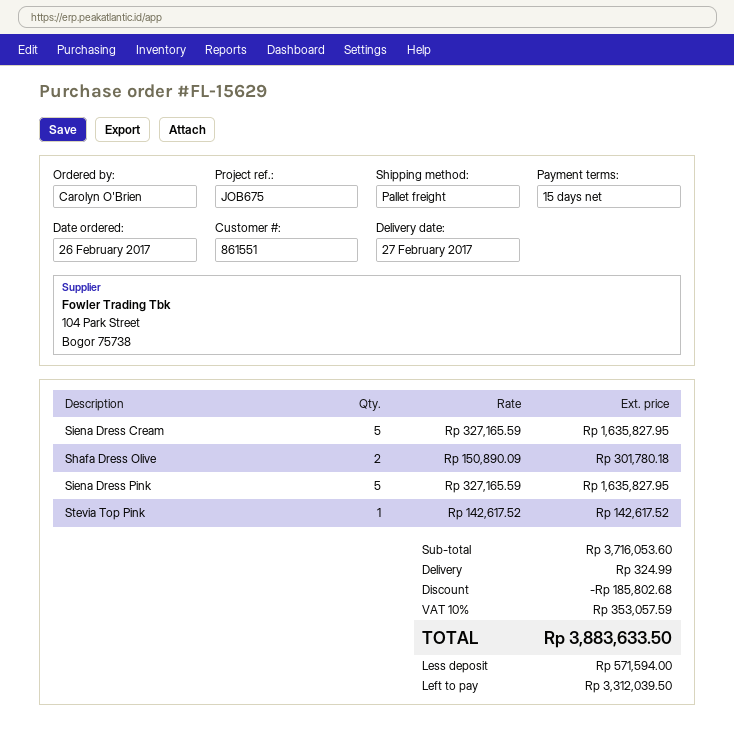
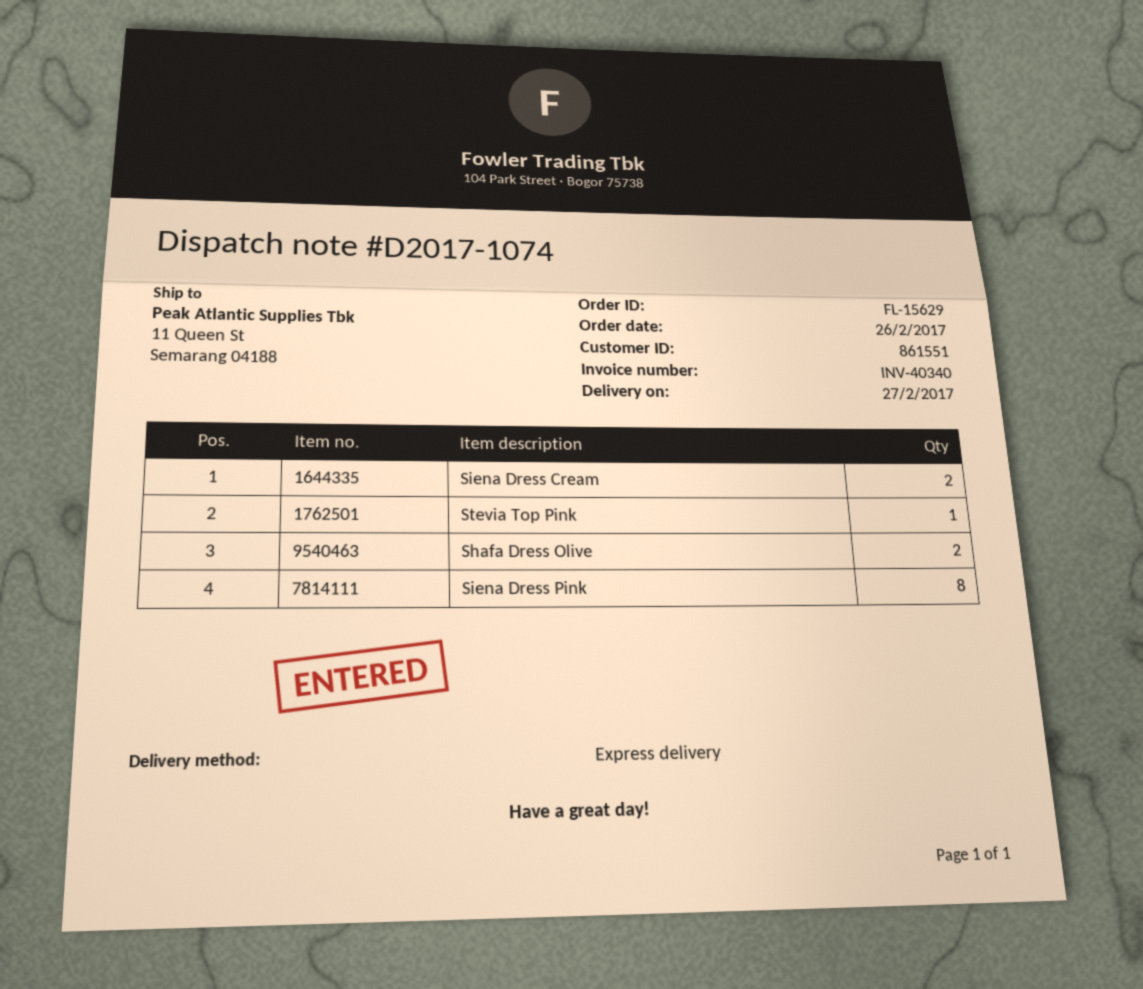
shipping method: pallet freight -> express
Siena Dress Cream: 5 -> 2
Siena Dress Pink: 5 -> 8

